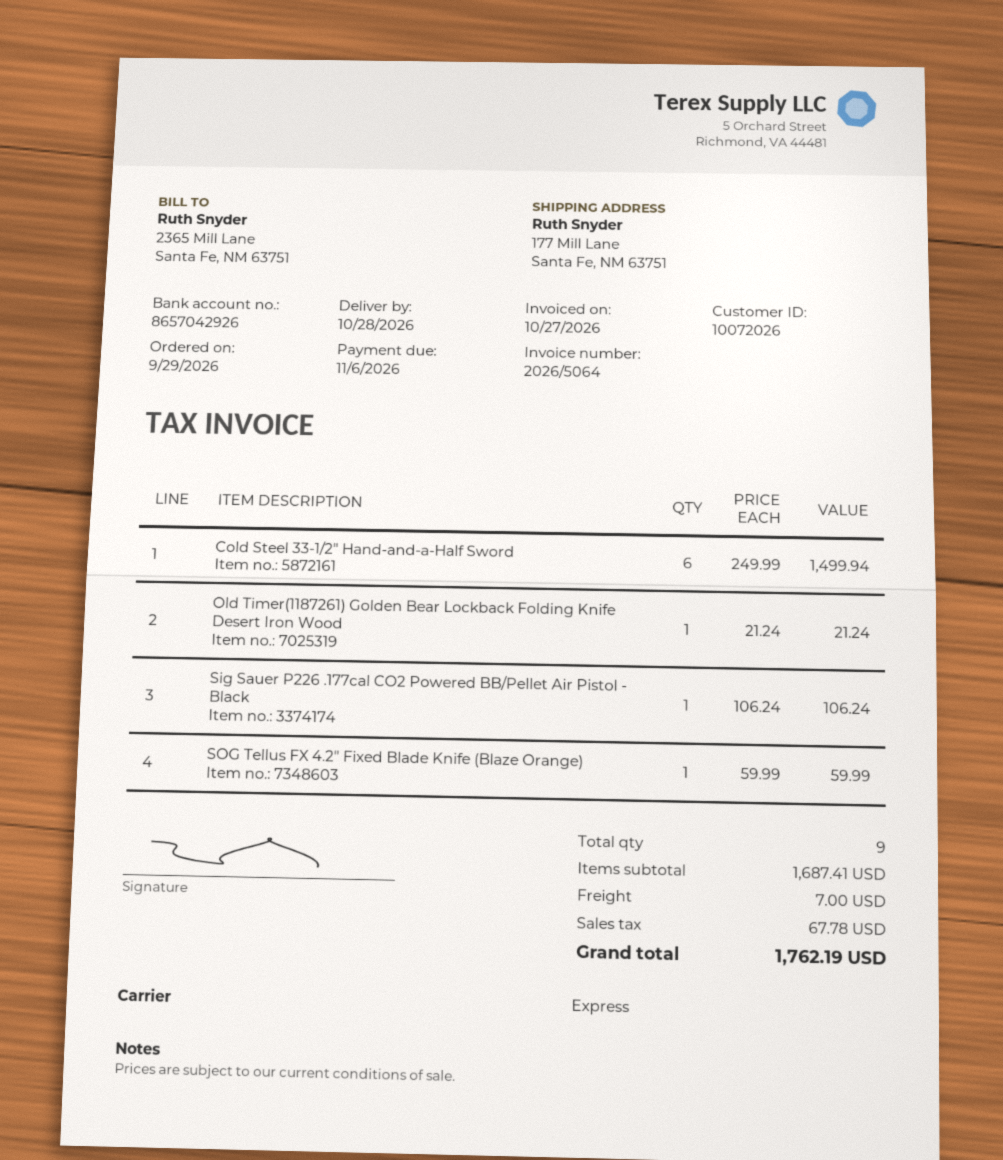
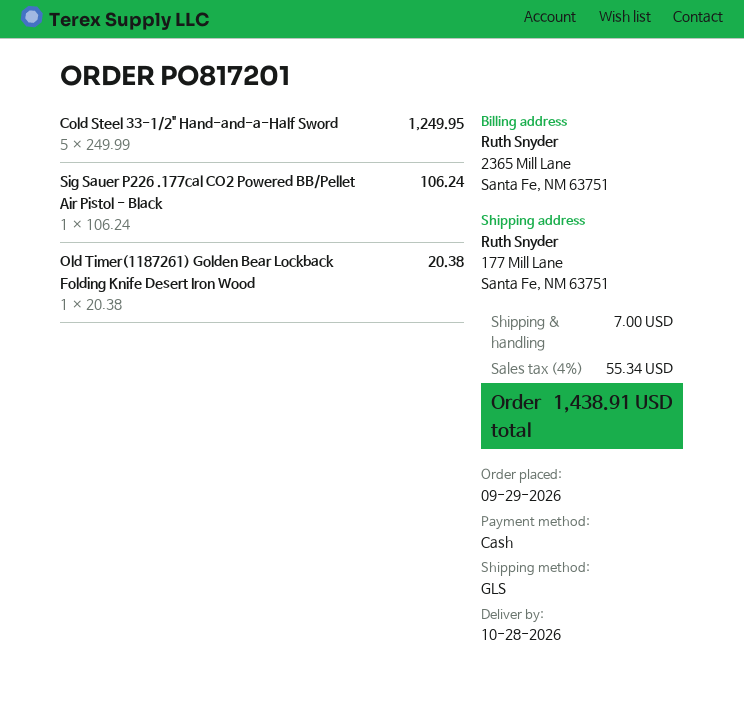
shipping method: express -> GLS
Cold Steel 33-1/2" Hand-and-a-Half Sword: 6 x 249.99 = 1499.94 -> 5 x 249.99 = 1249.95
Old Timer(1187261) Golden Bear Lockback Folding Knife Desert Iron Wood: 1 x 21.24 = 21.24 -> 1 x 20.38 = 20.38
SOG Tellus FX 4.2" Fixed Blade Knife (Blaze Orange): 1 x 59.99 = 59.99 -> none
tax: 67.78 -> 55.34
total: 1762.19 -> 1438.91

